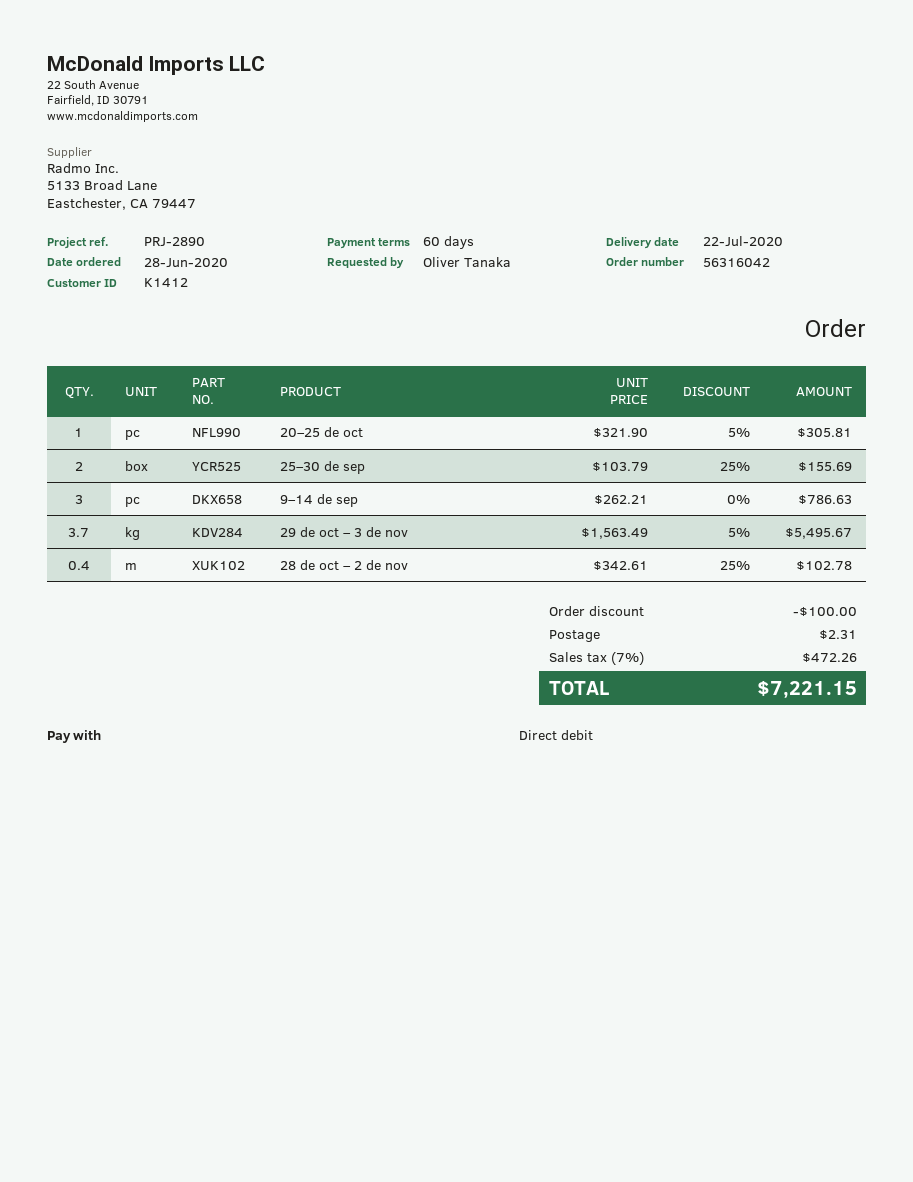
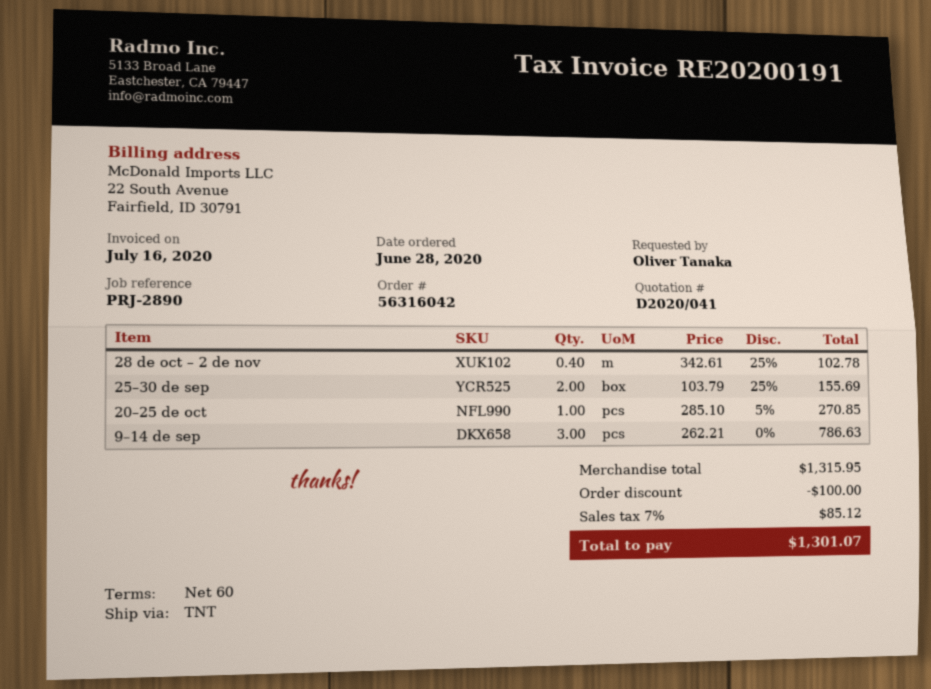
20–25 de oct: 1 x 321.90 - 5% = 305.81 -> 1 x 285.10 - 5% = 270.85
29 de oct – 3 de nov: 3.7 x 1563.49 - 5% = 5495.67 -> none
shipping: 2.31 -> none
tax: 7% = 472.26 -> 7% = 85.12
total: 7221.15 -> 1301.07

